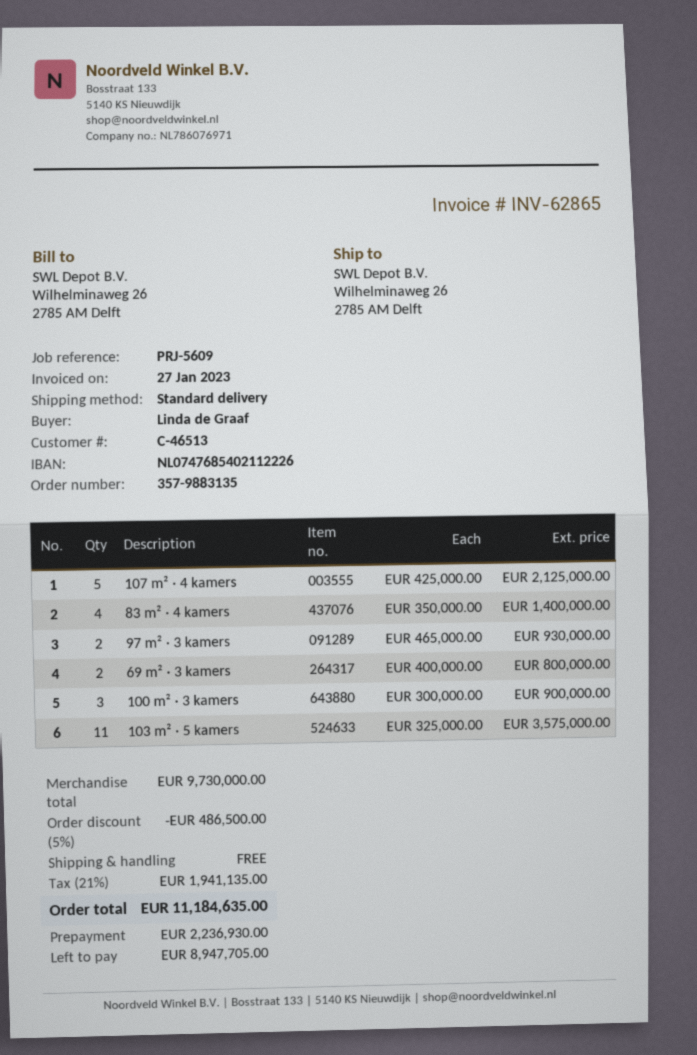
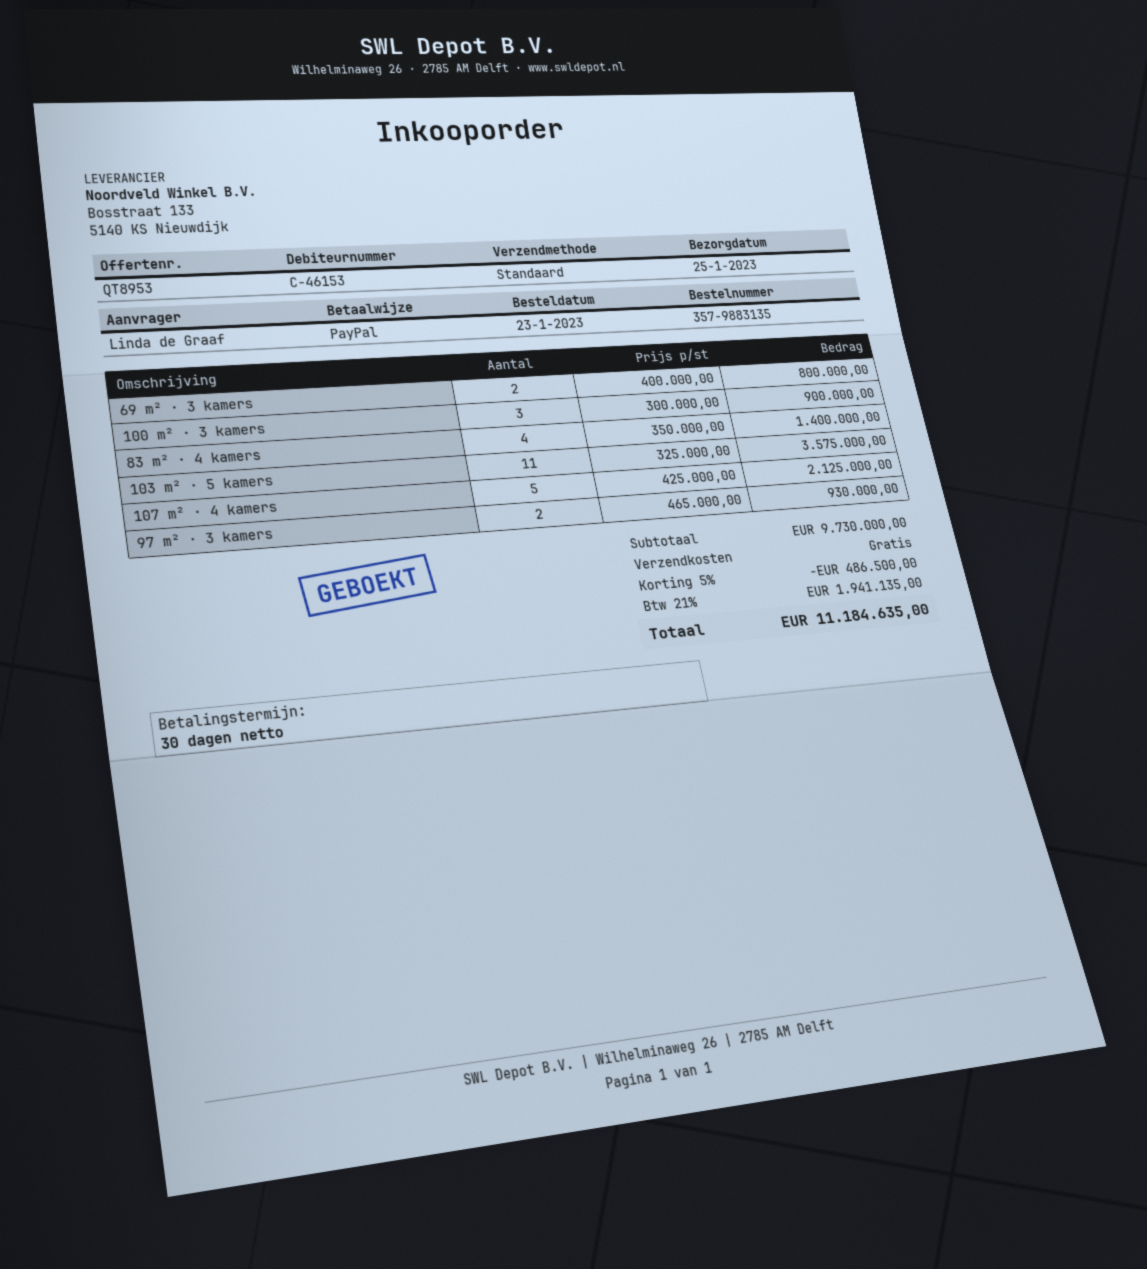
customer number: C-46513 -> C-46153

